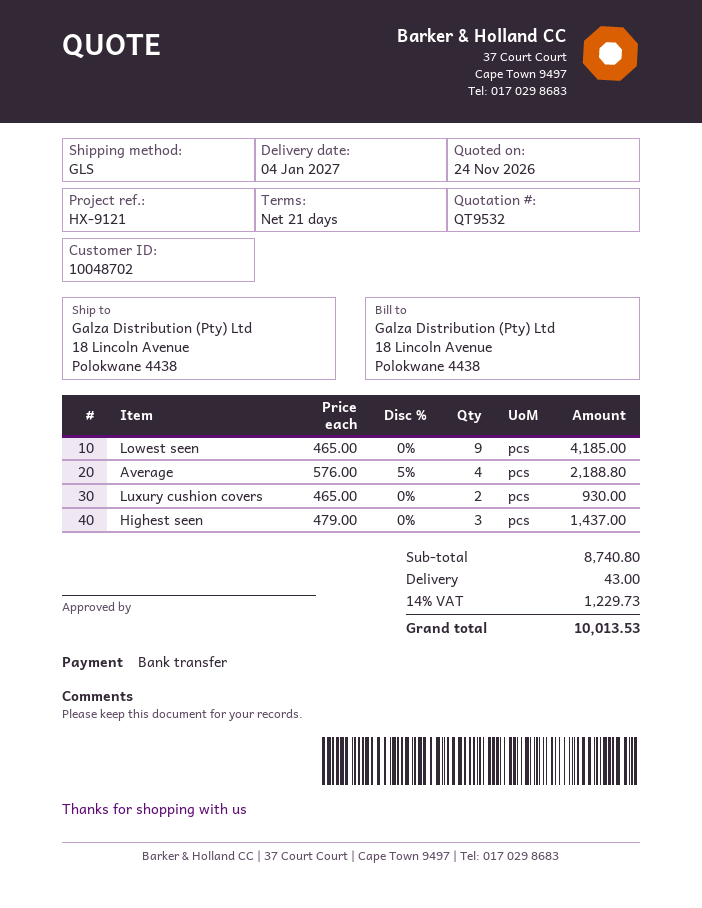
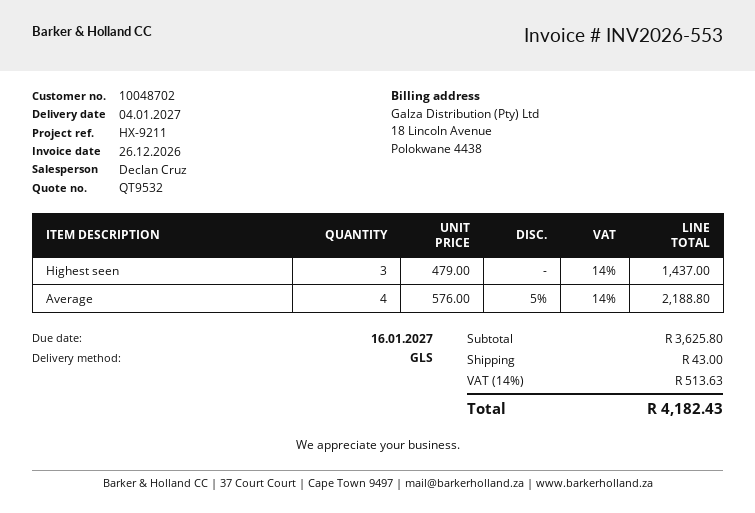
reference: HX-9121 -> HX-9211
Lowest seen: 9 x 465.00 = 4185.00 -> none
Luxury cushion covers: 2 x 465.00 = 930.00 -> none
subtotal: 8740.80 -> 3625.80
tax: 14% = 1229.73 -> 14% = 513.63
total: 10013.53 -> 4182.43

